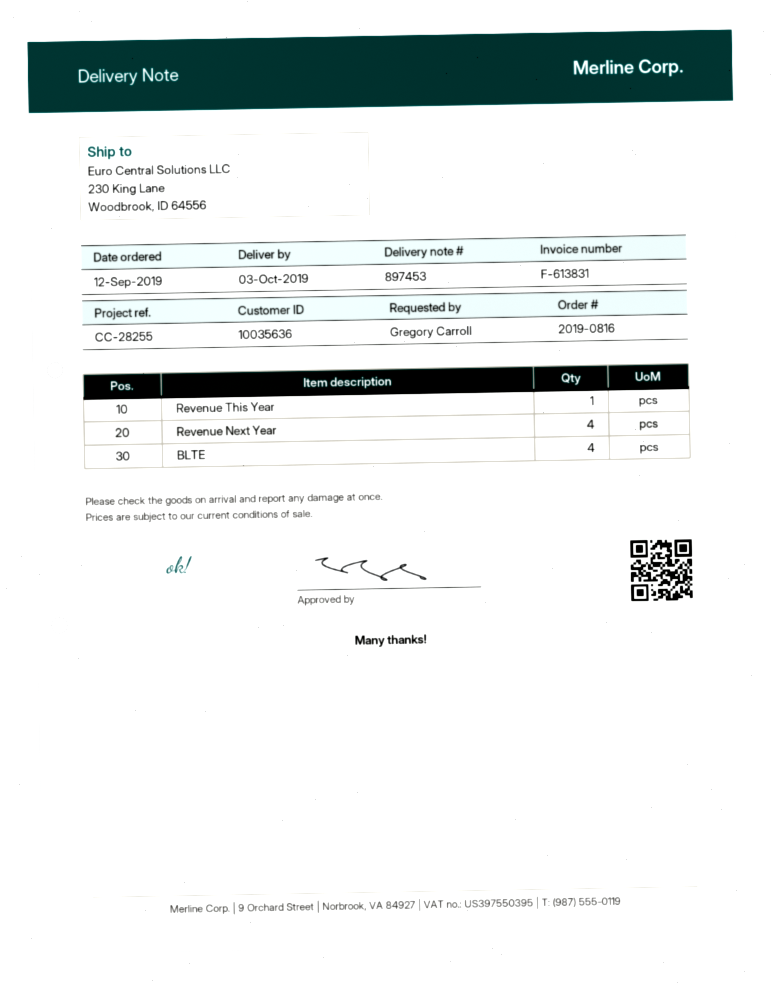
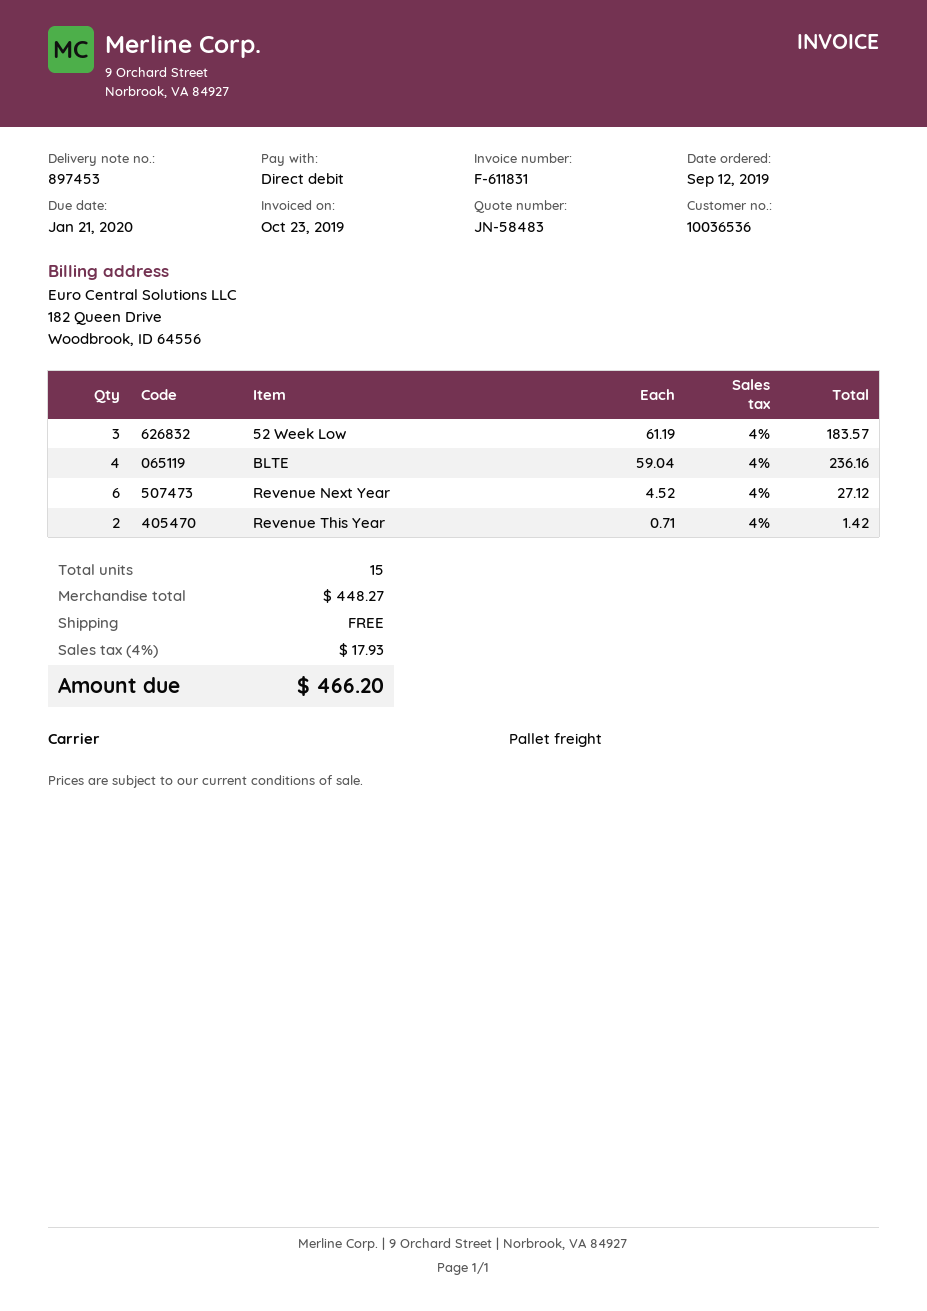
invoice number: F-613831 -> F-611831
customer number: 10035636 -> 10036536
Revenue This Year: 1 -> 2
Revenue Next Year: 4 -> 6
52 Week Low: none -> 3

